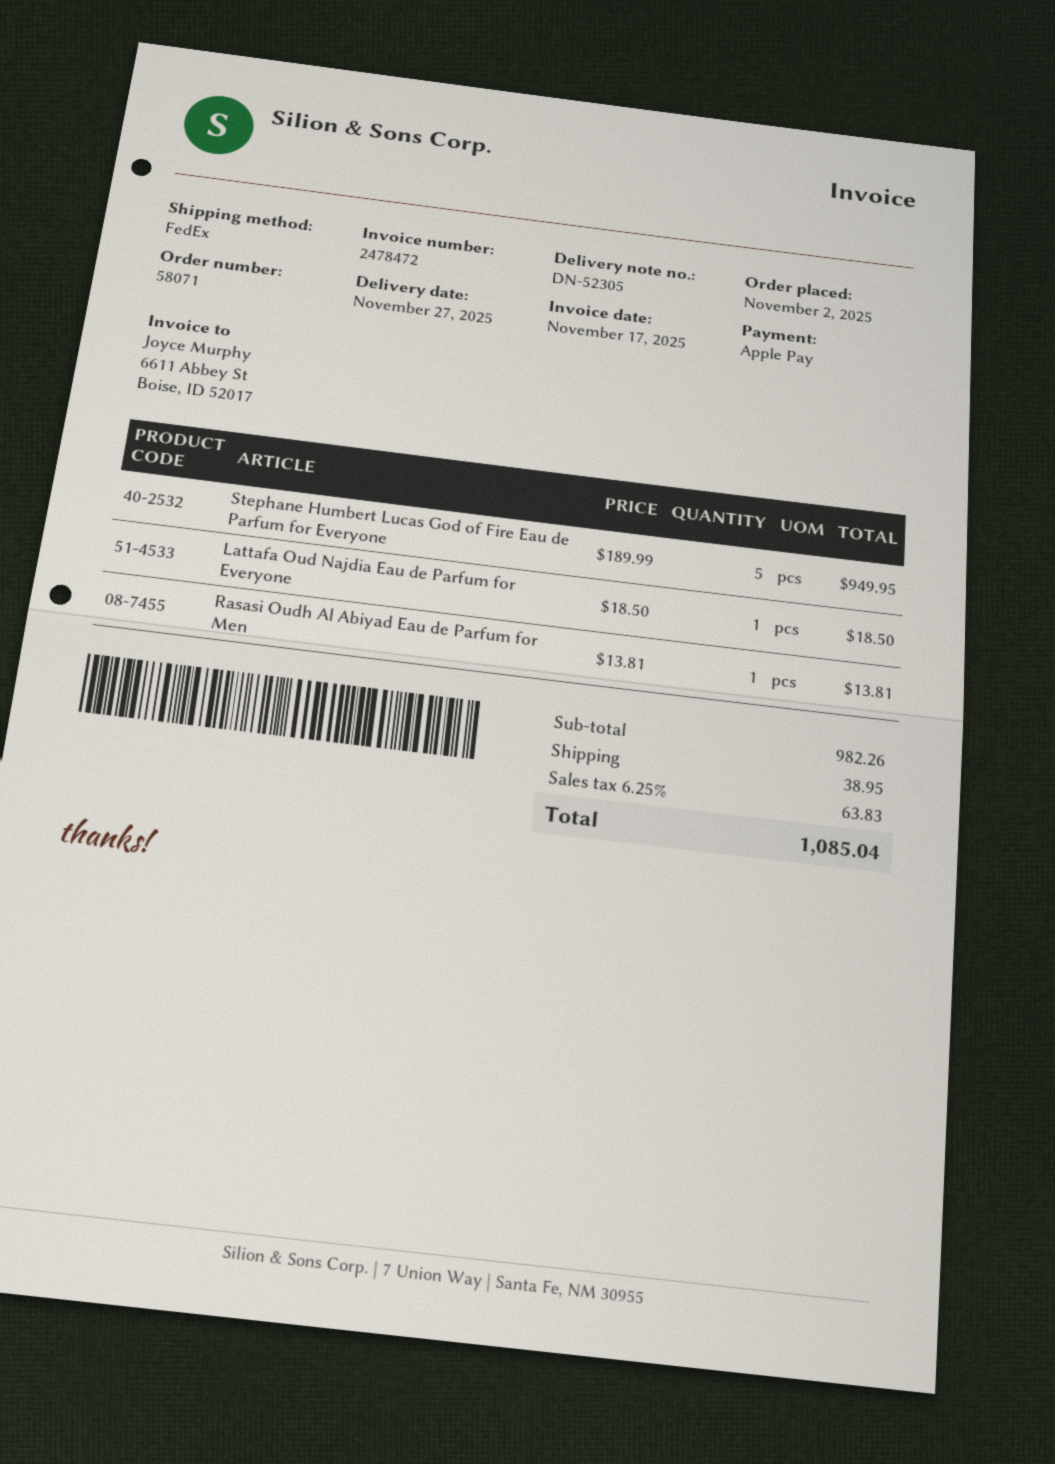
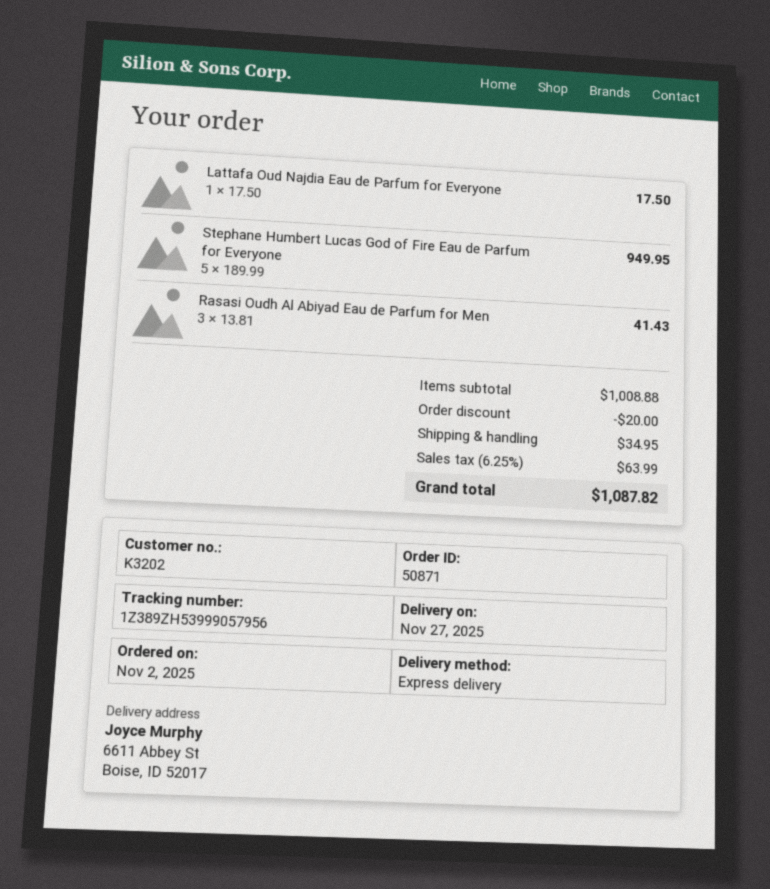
order number: 58071 -> 50871
shipping method: FedEx -> express
Lattafa Oud Najdia Eau de Parfum for Everyone: 1 x 18.50 = 18.50 -> 1 x 17.50 = 17.50
Rasasi Oudh Al Abiyad Eau de Parfum for Men: 1 x 13.81 = 13.81 -> 3 x 13.81 = 41.43
subtotal: 982.26 -> 1008.88
discount: none -> 20.00
shipping: 38.95 -> 34.95
tax: 6.25% = 63.83 -> 6.25% = 63.99
total: 1085.04 -> 1087.82

